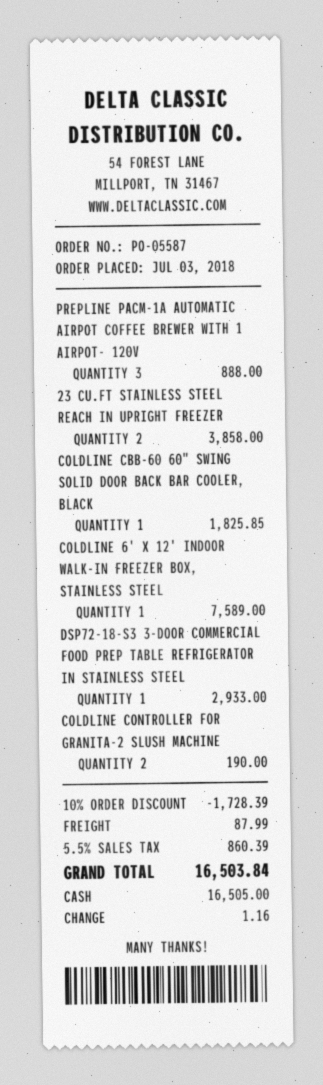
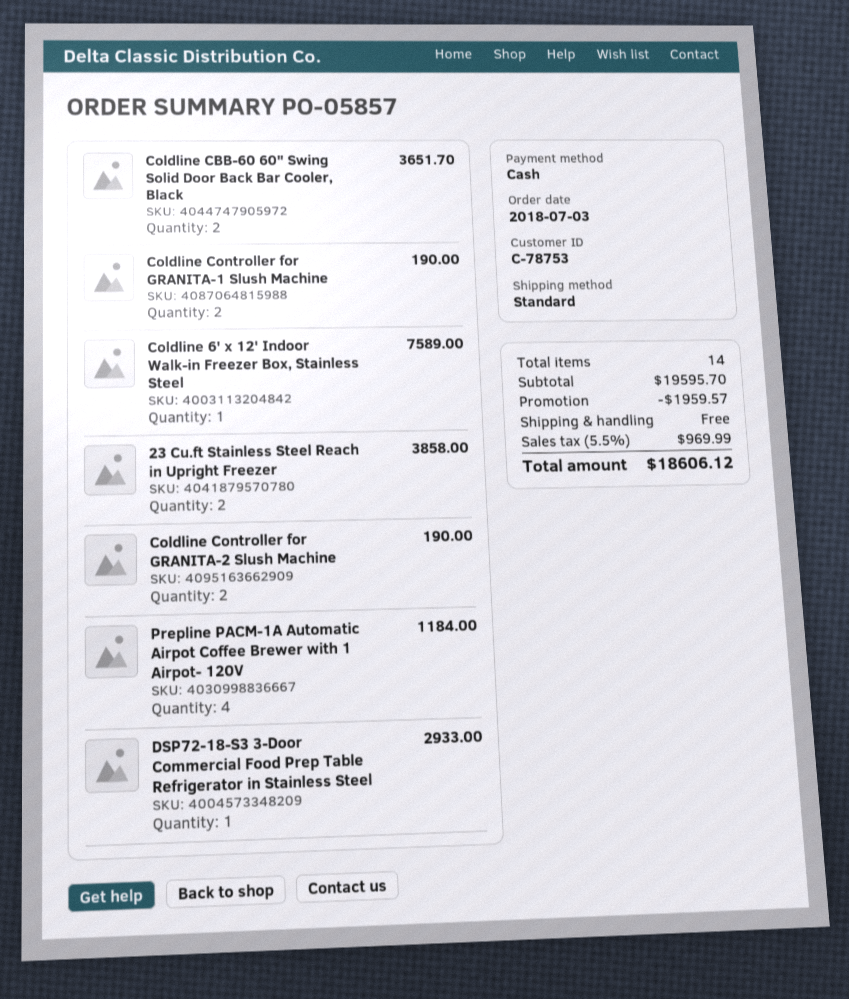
order number: PO-05587 -> PO-05857
PREPLINE PACM-1A AUTOMATIC AIRPOT COFFEE BREWER WITH 1 AIRPOT- 120V: 3 for 888.00 -> 4 for 1184.00
COLDLINE CBB-60 60" SWING SOLID DOOR BACK BAR COOLER, BLACK: 1 for 1825.85 -> 2 for 3651.70
Coldline Controller for GRANITA-1 Slush Machine: none -> 2 for 190.00
discount: 1728.39 -> 1959.57
shipping: 87.99 -> 0.00
tax: 5.5% = 860.39 -> 5.5% = 969.99
total: 16503.84 -> 18606.12

